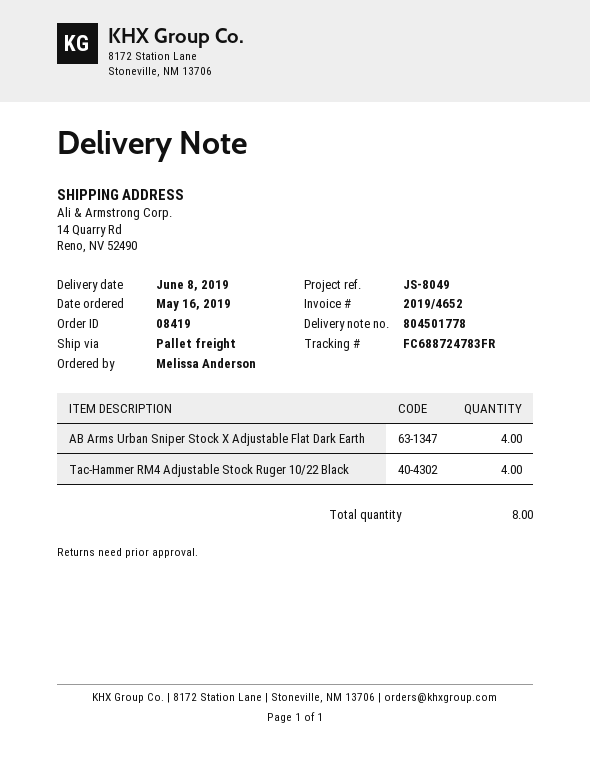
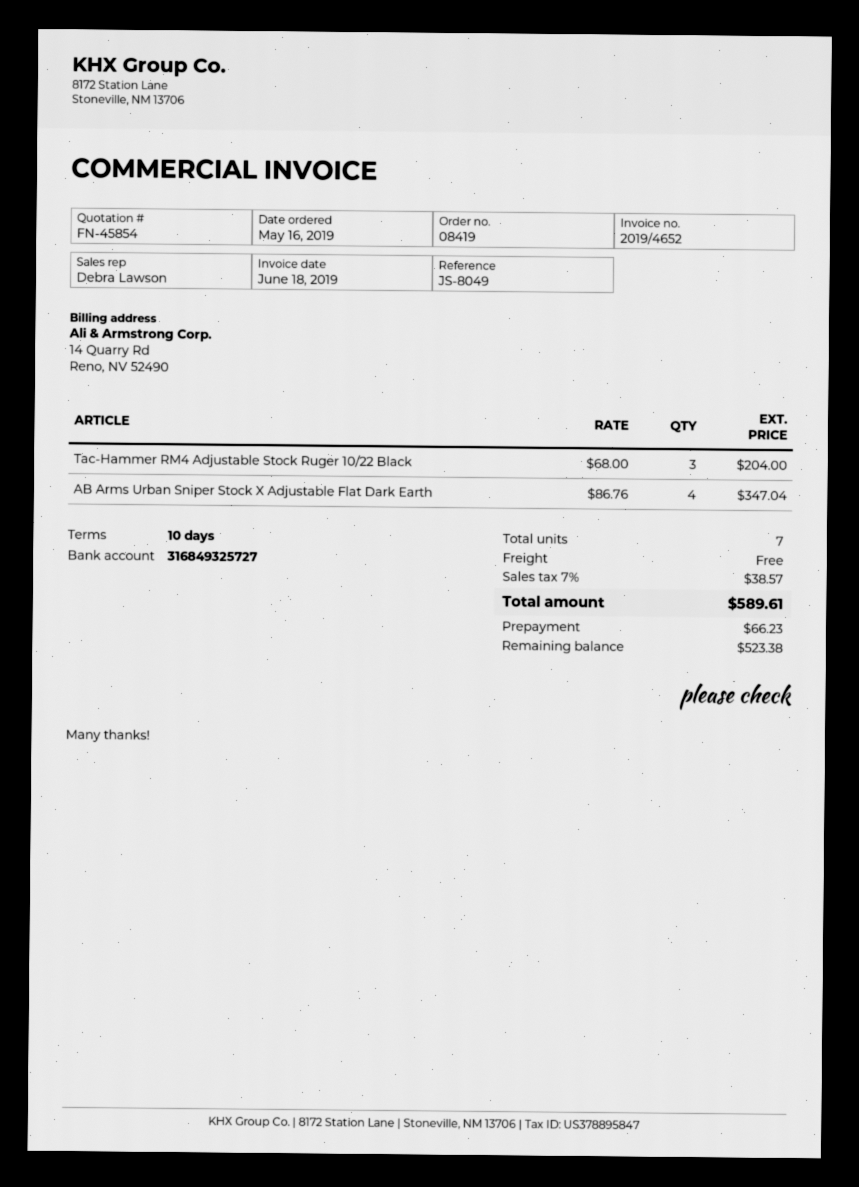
Tac-Hammer RM4 Adjustable Stock Ruger 10/22 Black: 4 -> 3
total quantity: 8 -> 7

